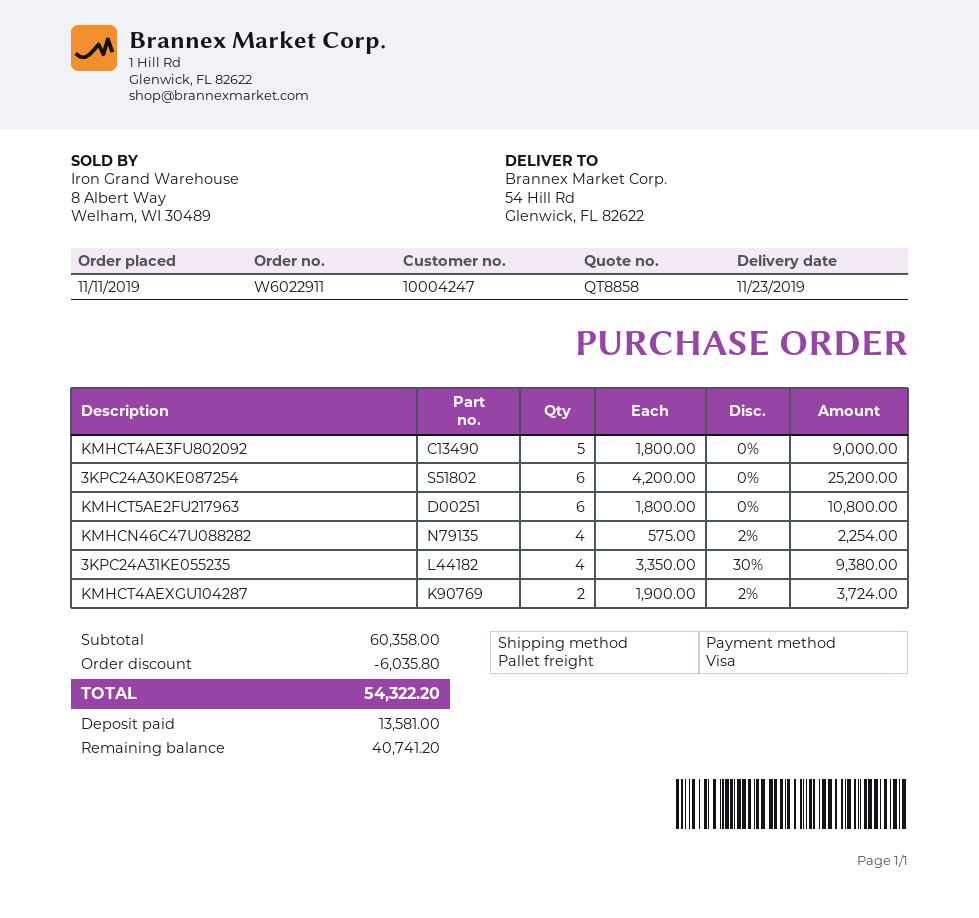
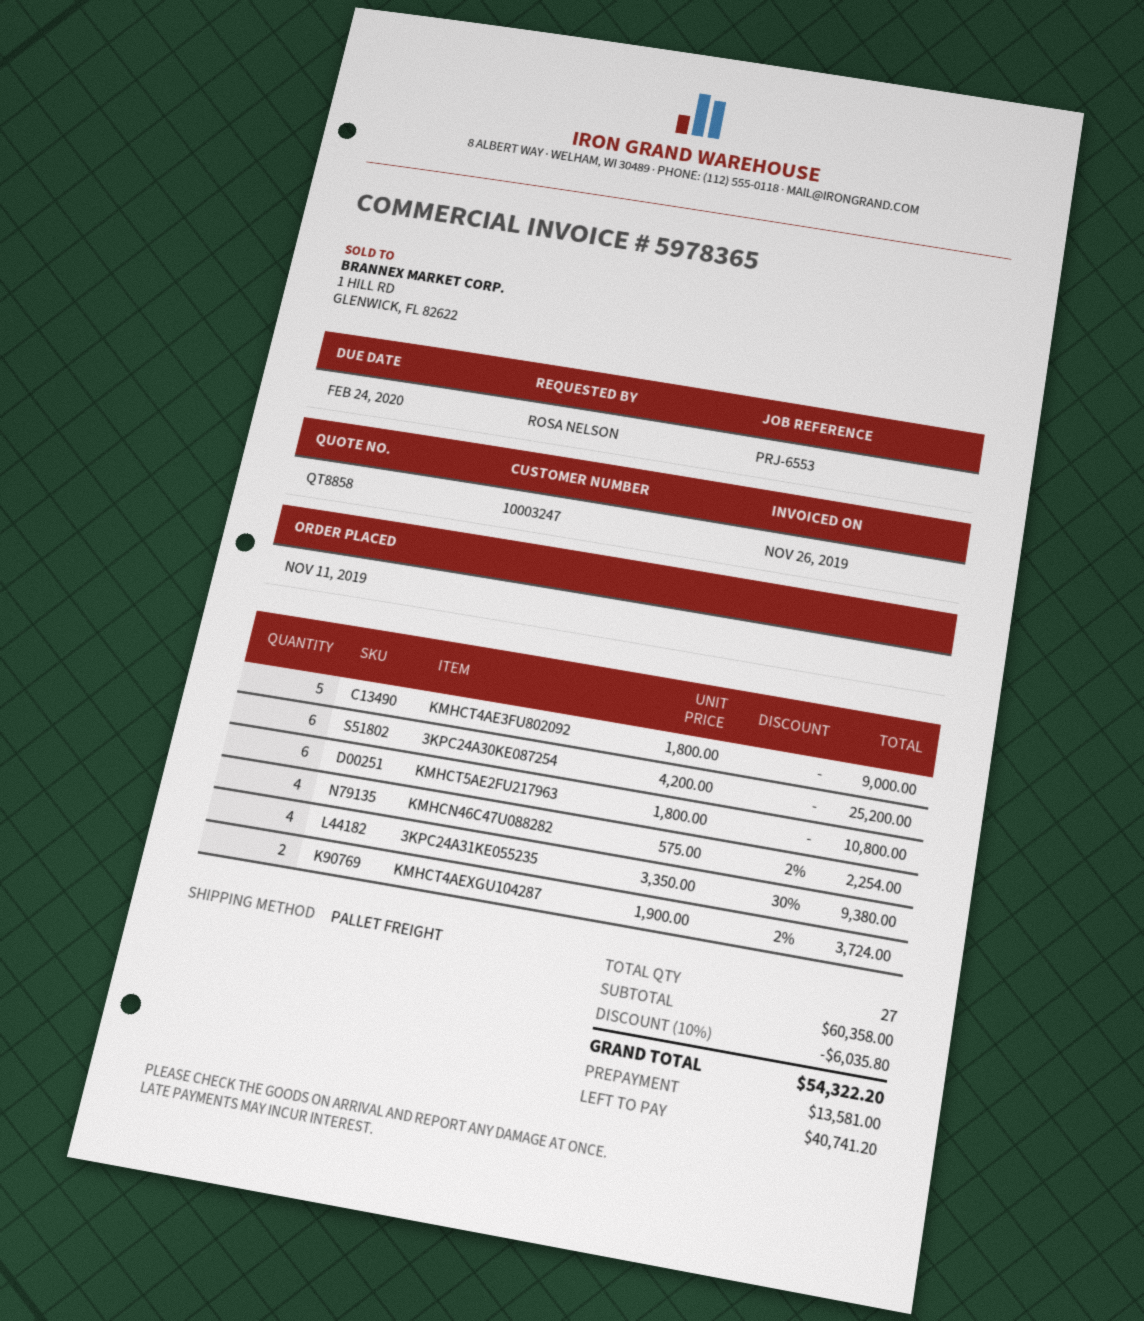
customer number: 10004247 -> 10003247

